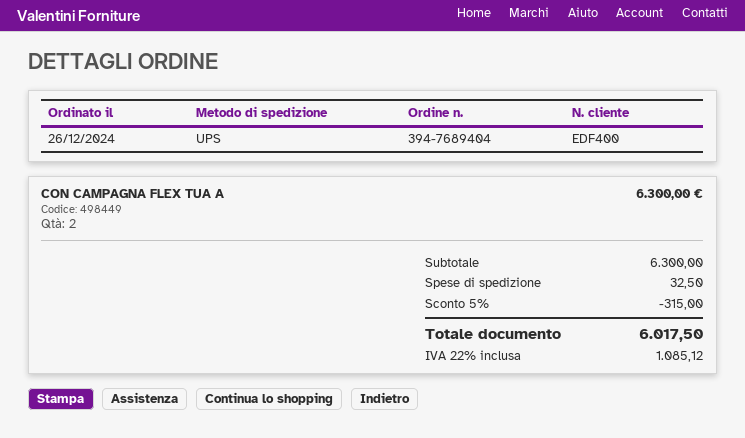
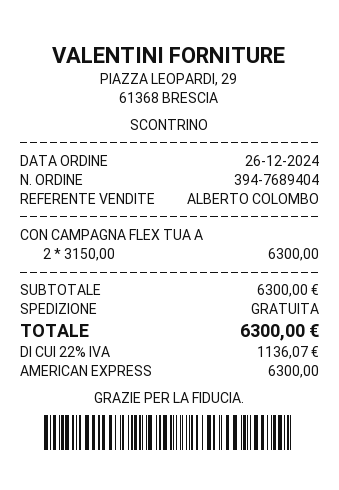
discount: 5% = 315.00 -> none
shipping: 32.50 -> 0.00
tax: 22% = 1085.12 -> 22% = 1136.07
total: 6017.50 -> 6300.00

